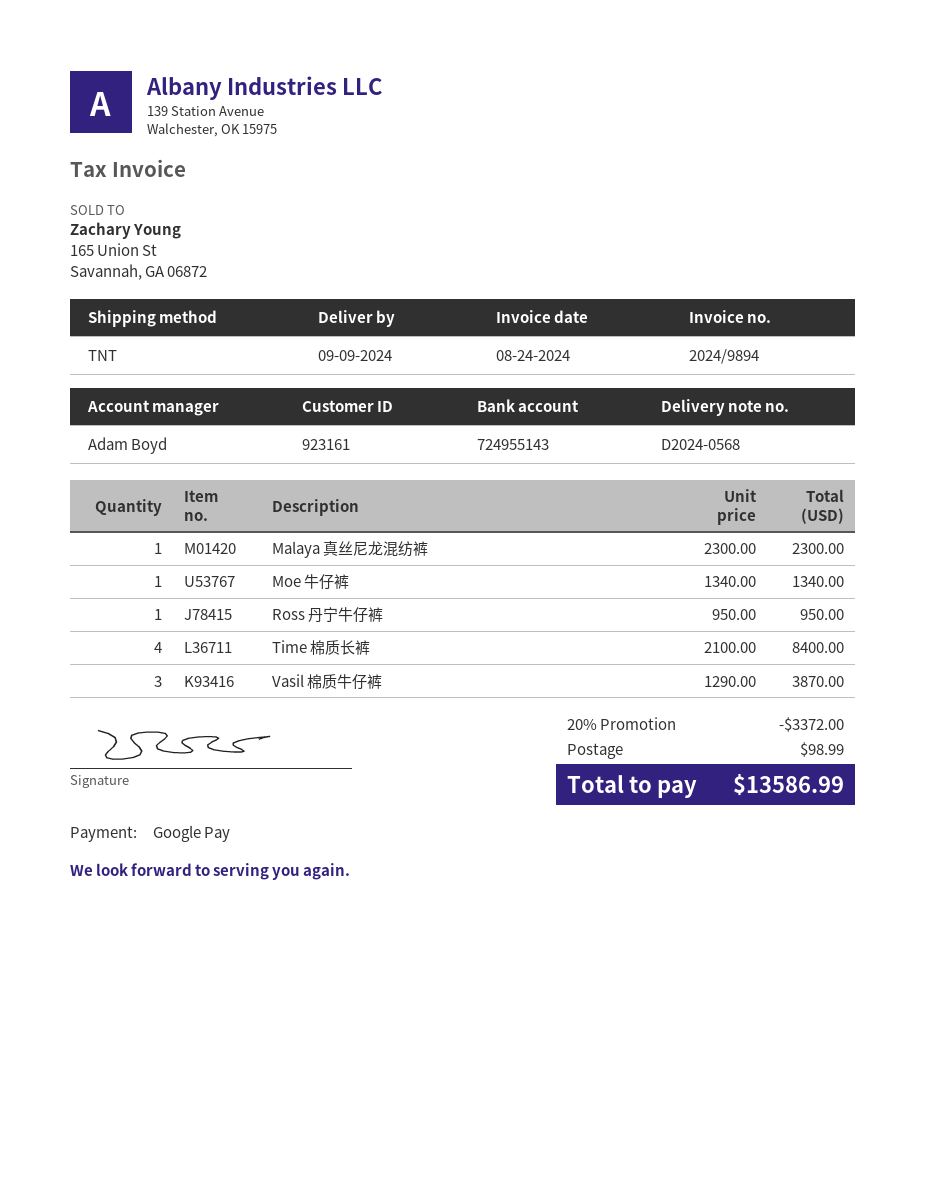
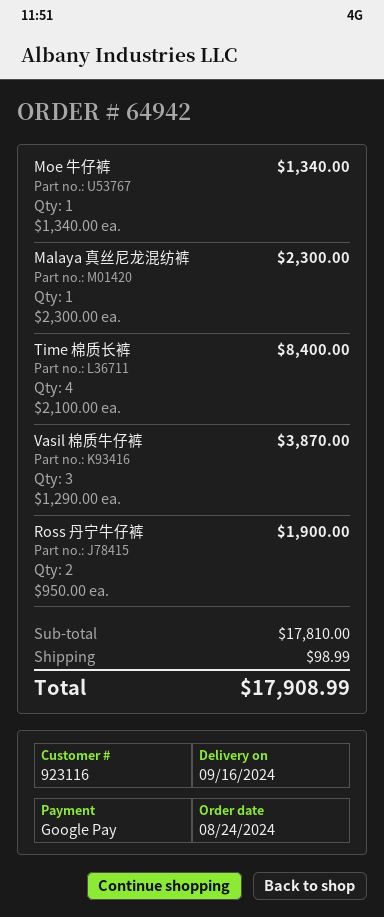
delivery date: 2024-09-09 -> 2024-09-16
customer number: 923161 -> 923116
Ross 丹宁牛仔裤: 1 x 950.00 = 950.00 -> 2 x 950.00 = 1900.00
discount: 20% = 3372.00 -> none
total: 13586.99 -> 17908.99

